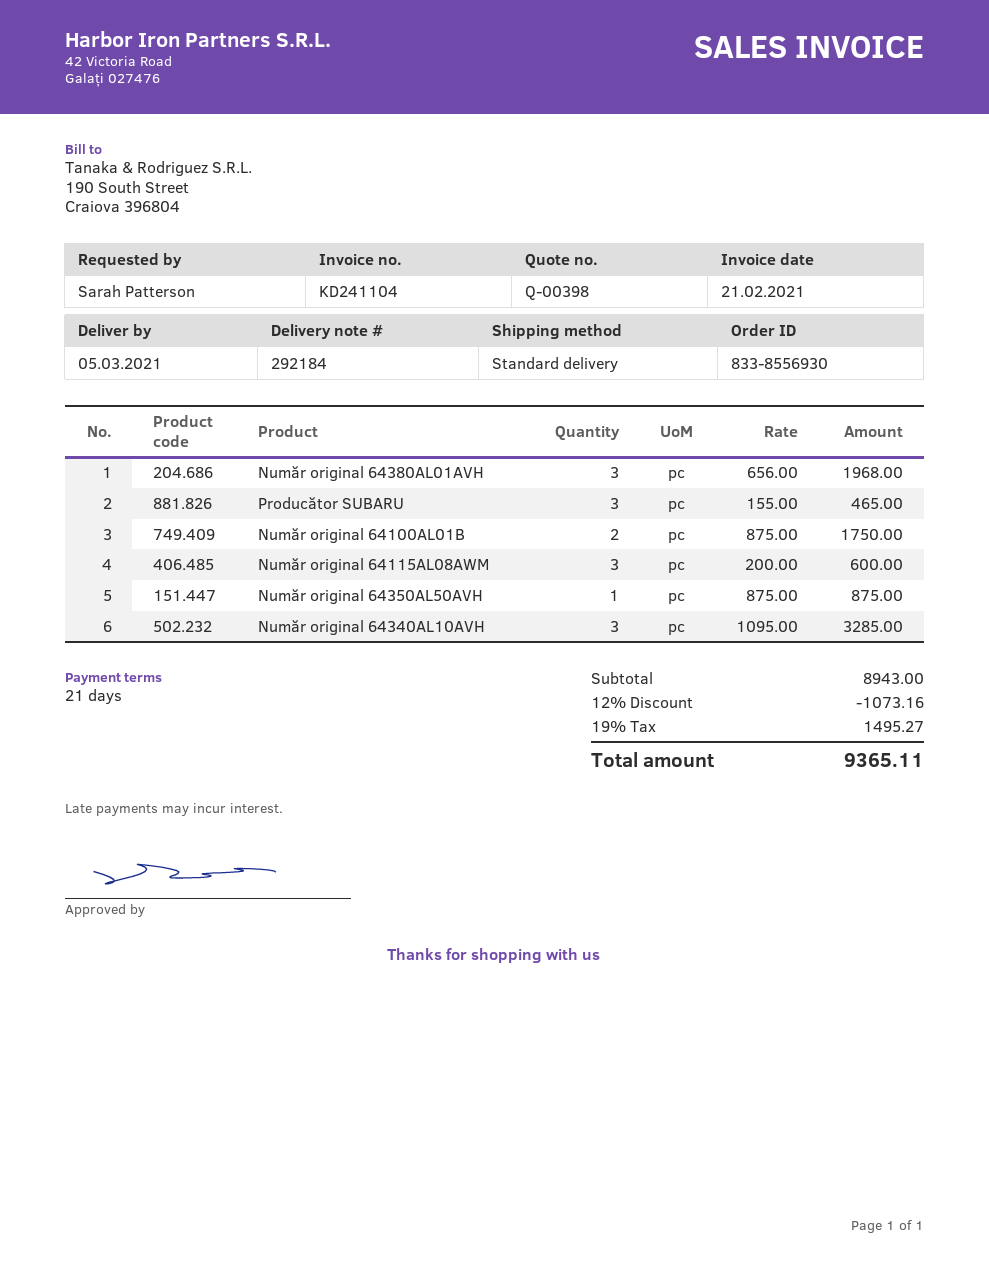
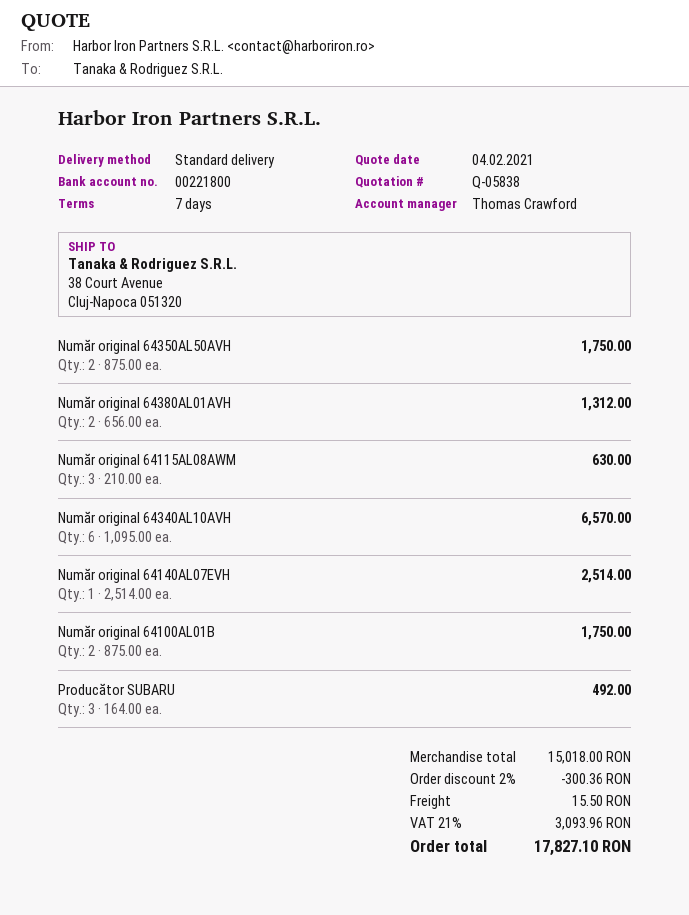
quote number: Q-00398 -> Q-05838
payment terms: 21 days -> 7 days
Număr original 64380AL01AVH: 3 x 656.00 = 1968.00 -> 2 x 656.00 = 1312.00
Producător SUBARU: 3 x 155.00 = 465.00 -> 3 x 164.00 = 492.00
Număr original 64115AL08AWM: 3 x 200.00 = 600.00 -> 3 x 210.00 = 630.00
Număr original 64350AL50AVH: 1 x 875.00 = 875.00 -> 2 x 875.00 = 1750.00
Număr original 64340AL10AVH: 3 x 1095.00 = 3285.00 -> 6 x 1095.00 = 6570.00
Număr original 64140AL07EVH: none -> 1 x 2514.00 = 2514.00
subtotal: 8943.00 -> 15018.00
discount: 12% = 1073.16 -> 2% = 300.36
shipping: none -> 15.50
tax: 19% = 1495.27 -> 21% = 3093.96
total: 9365.11 -> 17827.10

